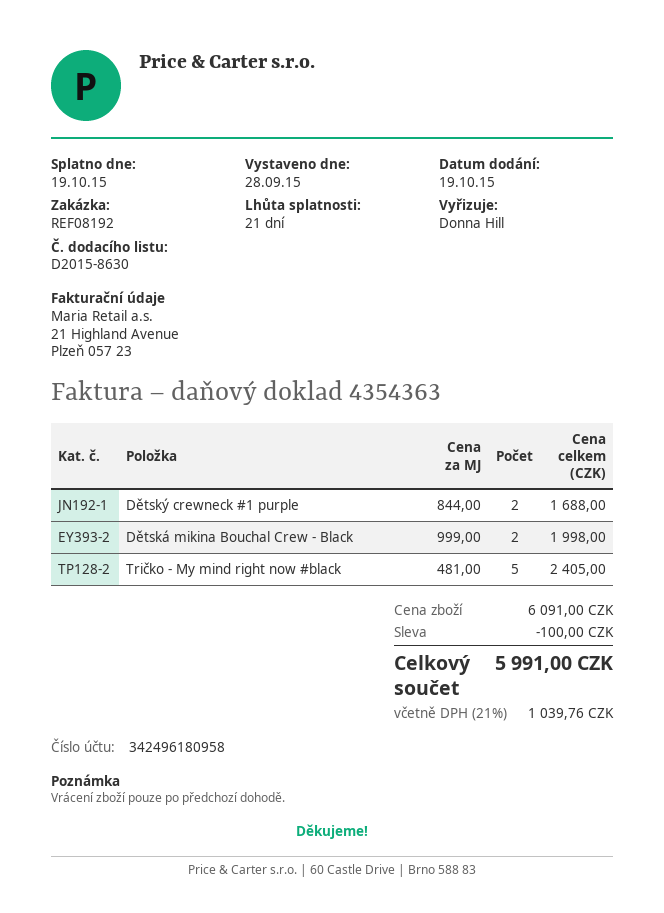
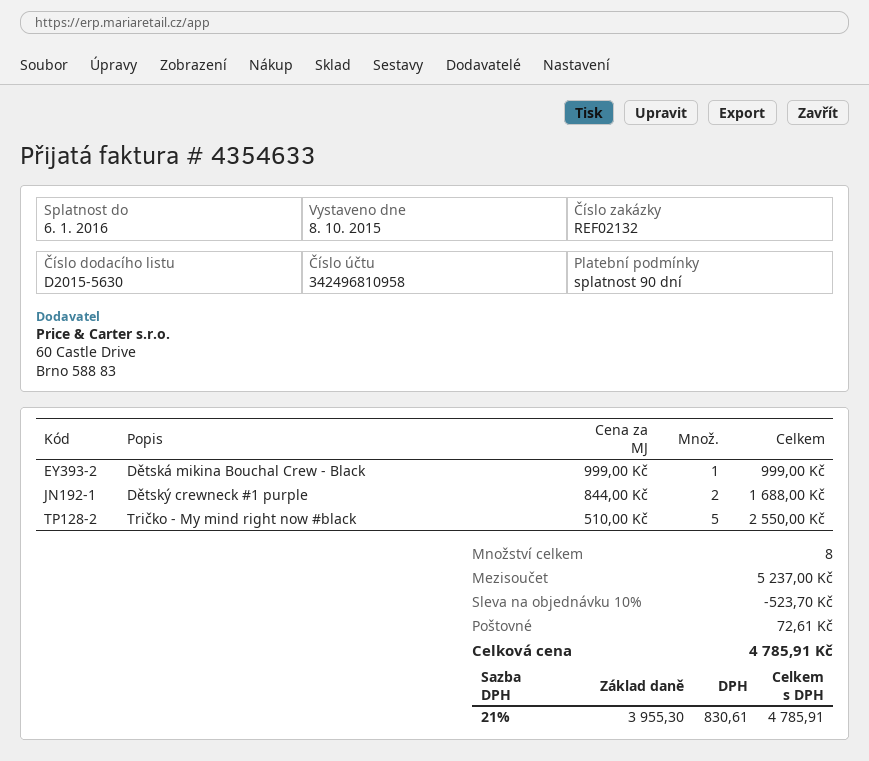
delivery note number: D2015-8630 -> D2015-5630
invoice number: 4354363 -> 4354633
invoice date: 2015-09-28 -> 2015-10-08
payment terms: 21 days -> 90 days
due date: 2015-10-19 -> 2016-01-06
reference: REF08192 -> REF02132
bank account: 342496180958 -> 342496810958
Dětská mikina Bouchal Crew - Black: 2 x 999.00 = 1998.00 -> 1 x 999.00 = 999.00
Tričko - My mind right now #black: 5 x 481.00 = 2405.00 -> 5 x 510.00 = 2550.00
subtotal: 6091.00 -> 5237.00
discount: 100.00 -> 523.70
shipping: none -> 72.61
tax: 21% = 1039.76 -> 21% = 830.61
total: 5991.00 -> 4785.91

